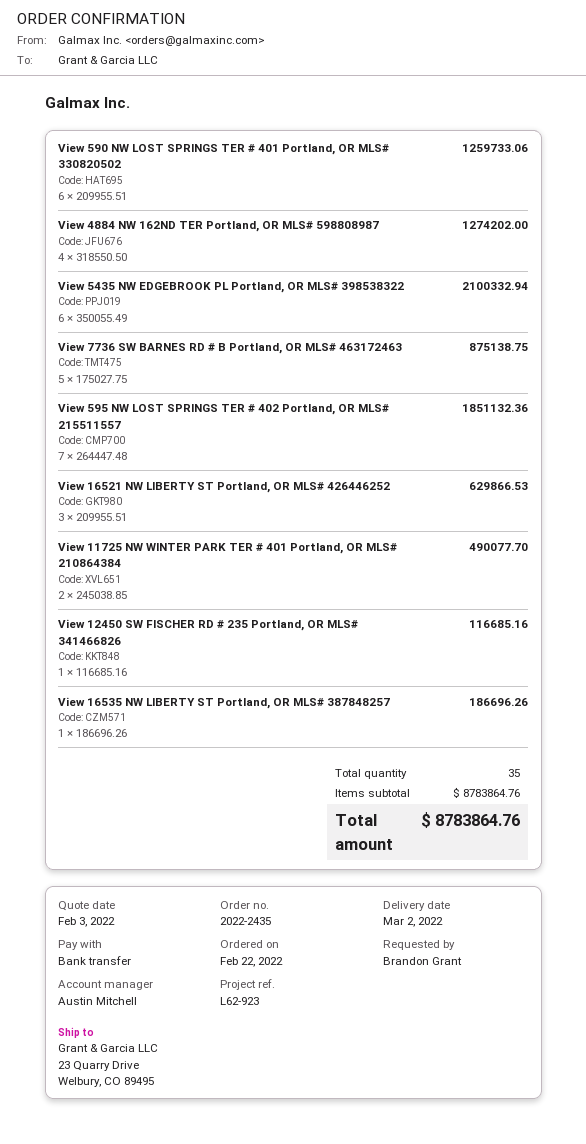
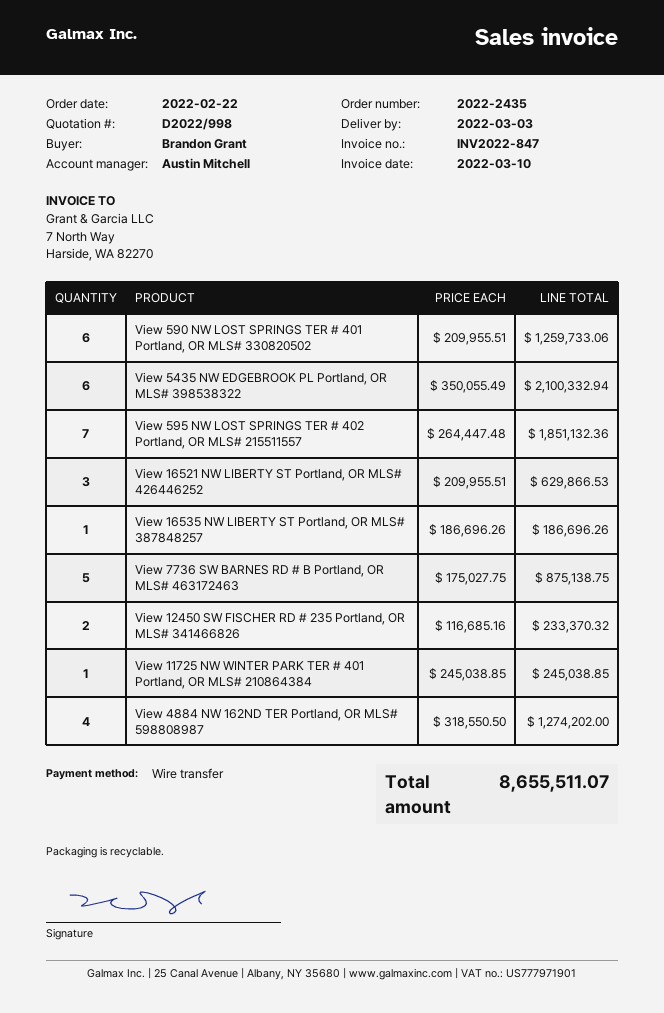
delivery date: 2022-03-02 -> 2022-03-03
View 11725 NW WINTER PARK TER # 401 Portland, OR MLS# 210864384: 2 x 245038.85 = 490077.70 -> 1 x 245038.85 = 245038.85
View 12450 SW FISCHER RD # 235 Portland, OR MLS# 341466826: 1 x 116685.16 = 116685.16 -> 2 x 116685.16 = 233370.32
total: 8783864.76 -> 8655511.07

